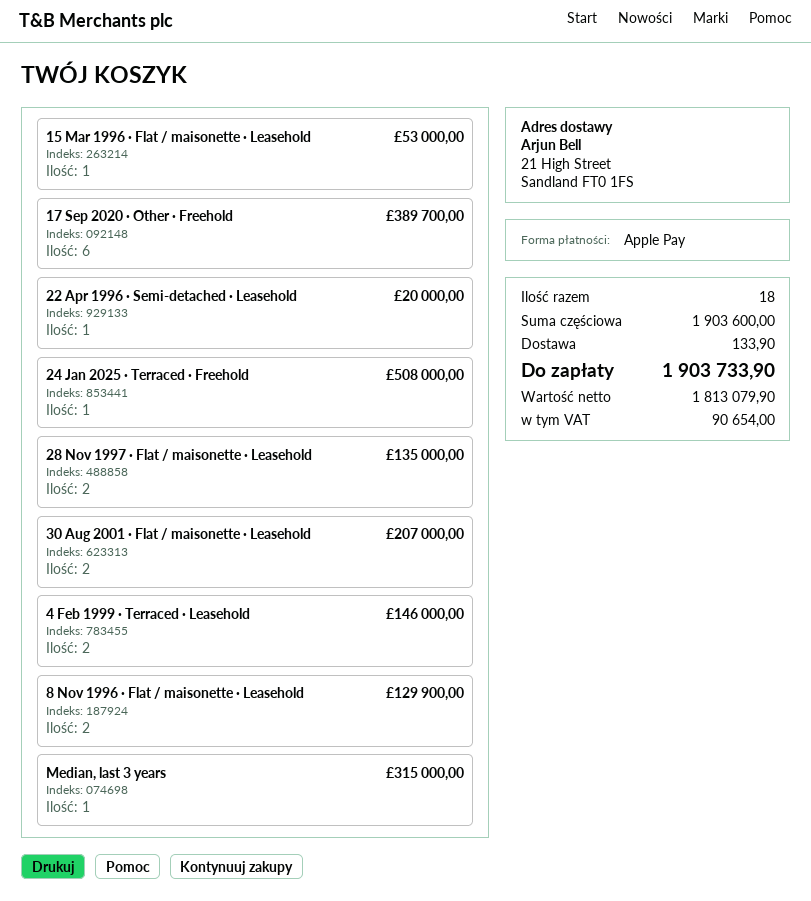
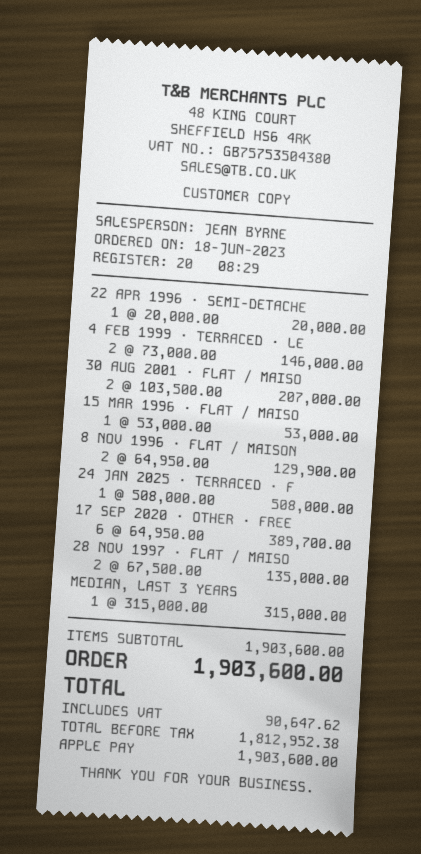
shipping: 133.90 -> none
net: 1813079.90 -> 1812952.38
tax: 90654.00 -> 90647.62
total: 1903733.90 -> 1903600.00

